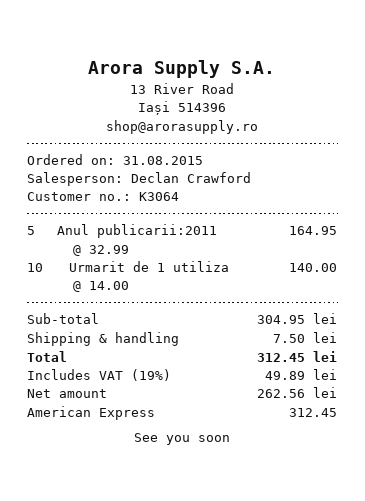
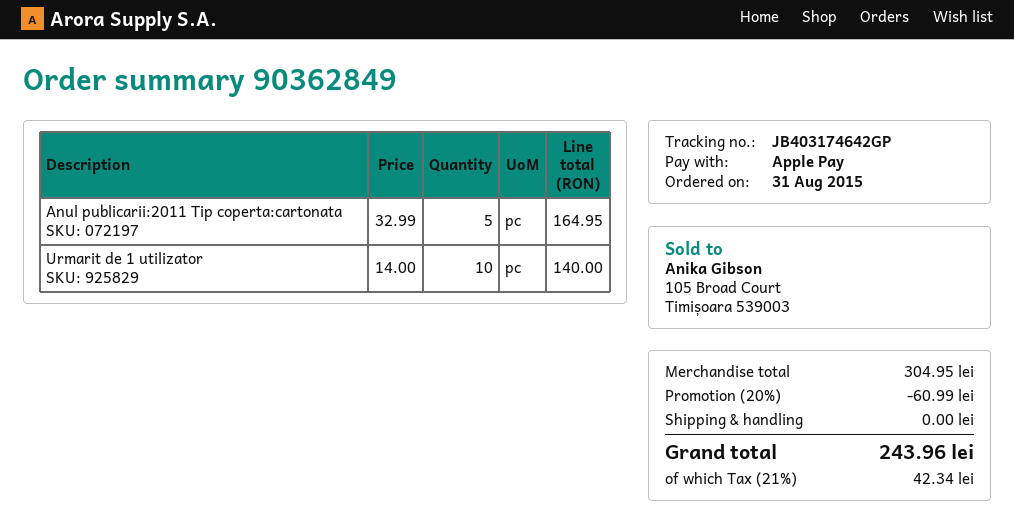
payment method: American Express -> Apple Pay
discount: none -> 20% = 60.99
shipping: 7.50 -> 0.00
tax: 19% = 49.89 -> 21% = 42.34
total: 312.45 -> 243.96

